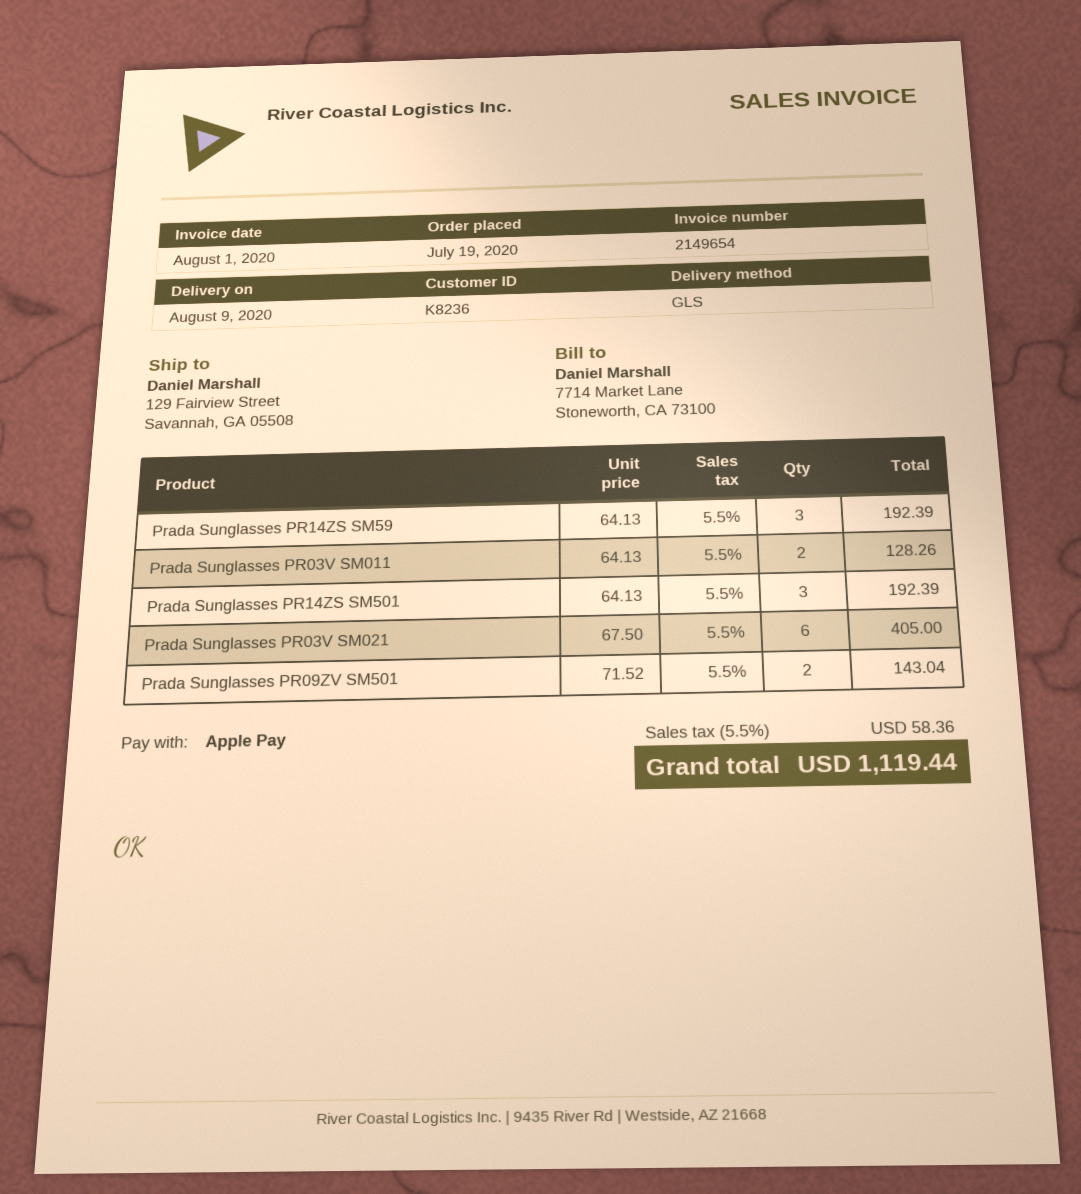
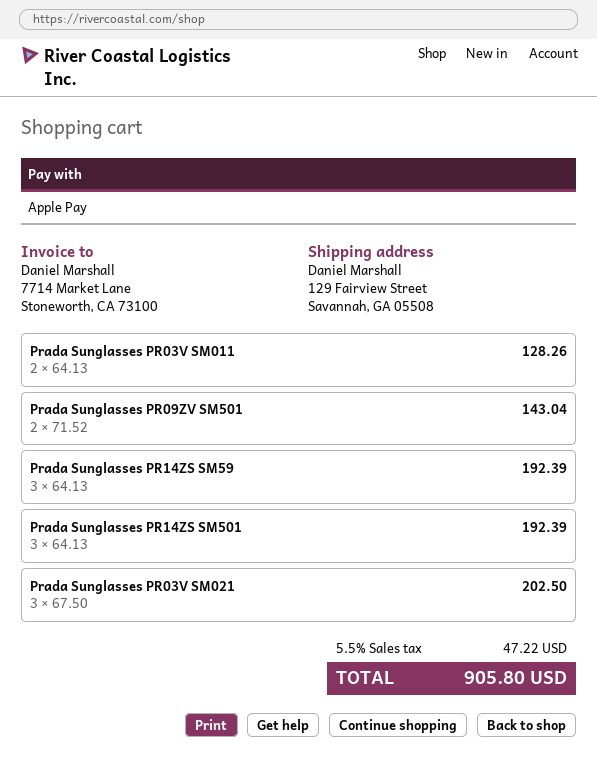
Prada Sunglasses PR03V SM021: 6 x 67.50 = 405.00 -> 3 x 67.50 = 202.50
tax: 5.5% = 58.36 -> 5.5% = 47.22
total: 1119.44 -> 905.80

